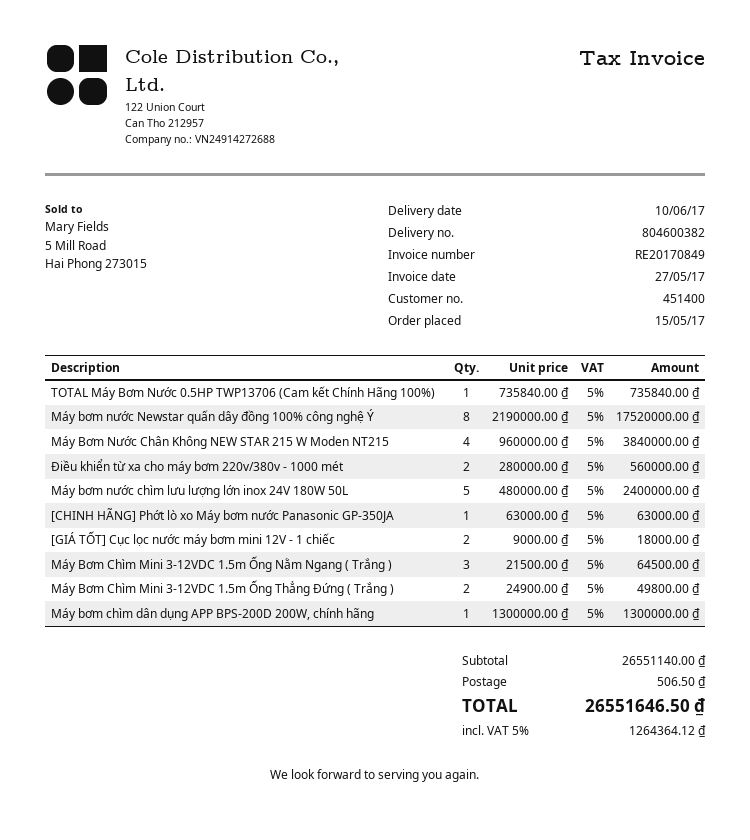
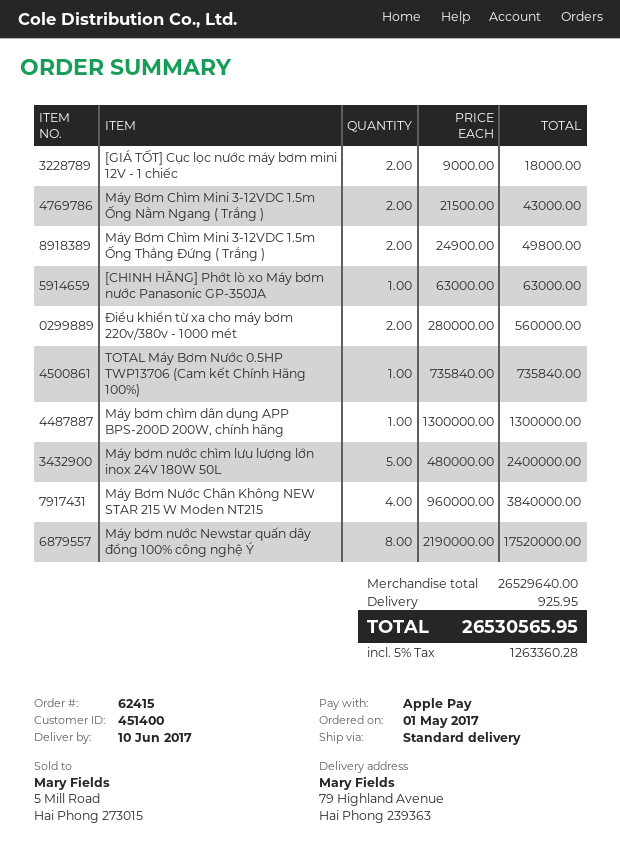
order date: 2017-05-15 -> 2017-05-01
Máy Bơm Chìm Mini 3-12VDC 1.5m Ống Nằm Ngang ( Trắng ): 3 x 21500.00 = 64500.00 -> 2 x 21500.00 = 43000.00
subtotal: 26551140.00 -> 26529640.00
shipping: 506.50 -> 925.95
tax: 5% = 1264364.12 -> 5% = 1263360.28
total: 26551646.50 -> 26530565.95

